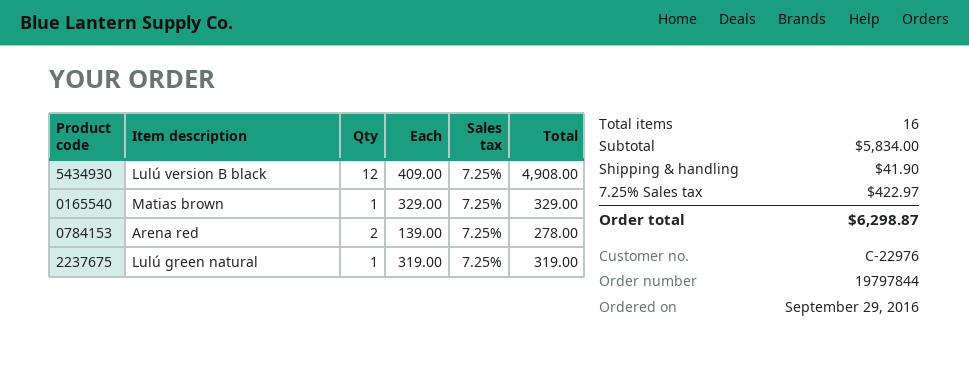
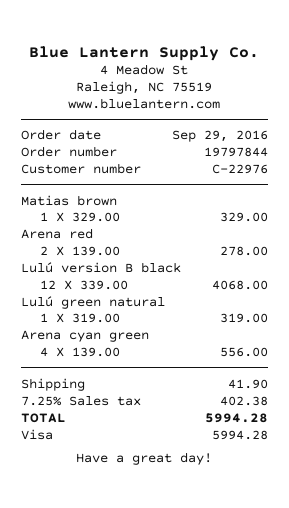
Lulú version B black: 12 x 409.00 = 4908.00 -> 12 x 339.00 = 4068.00
Arena cyan green: none -> 4 x 139.00 = 556.00
tax: 7.25% = 422.97 -> 7.25% = 402.38
total: 6298.87 -> 5994.28

